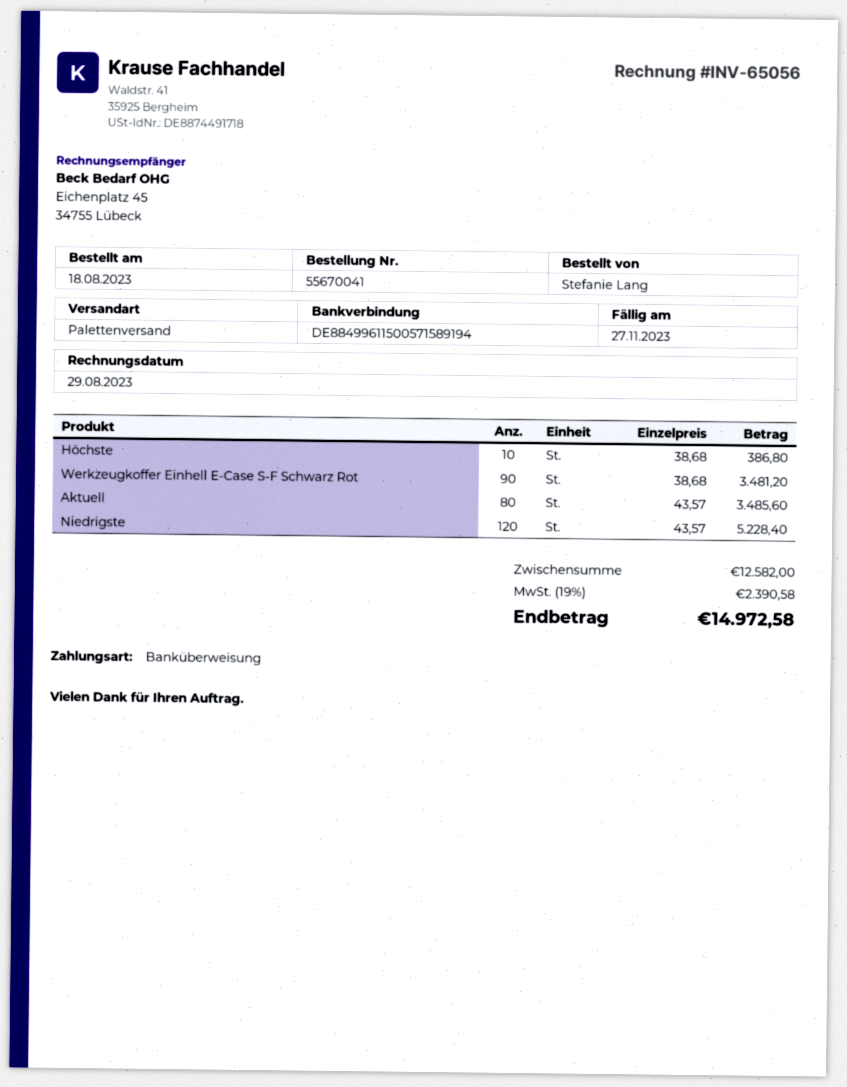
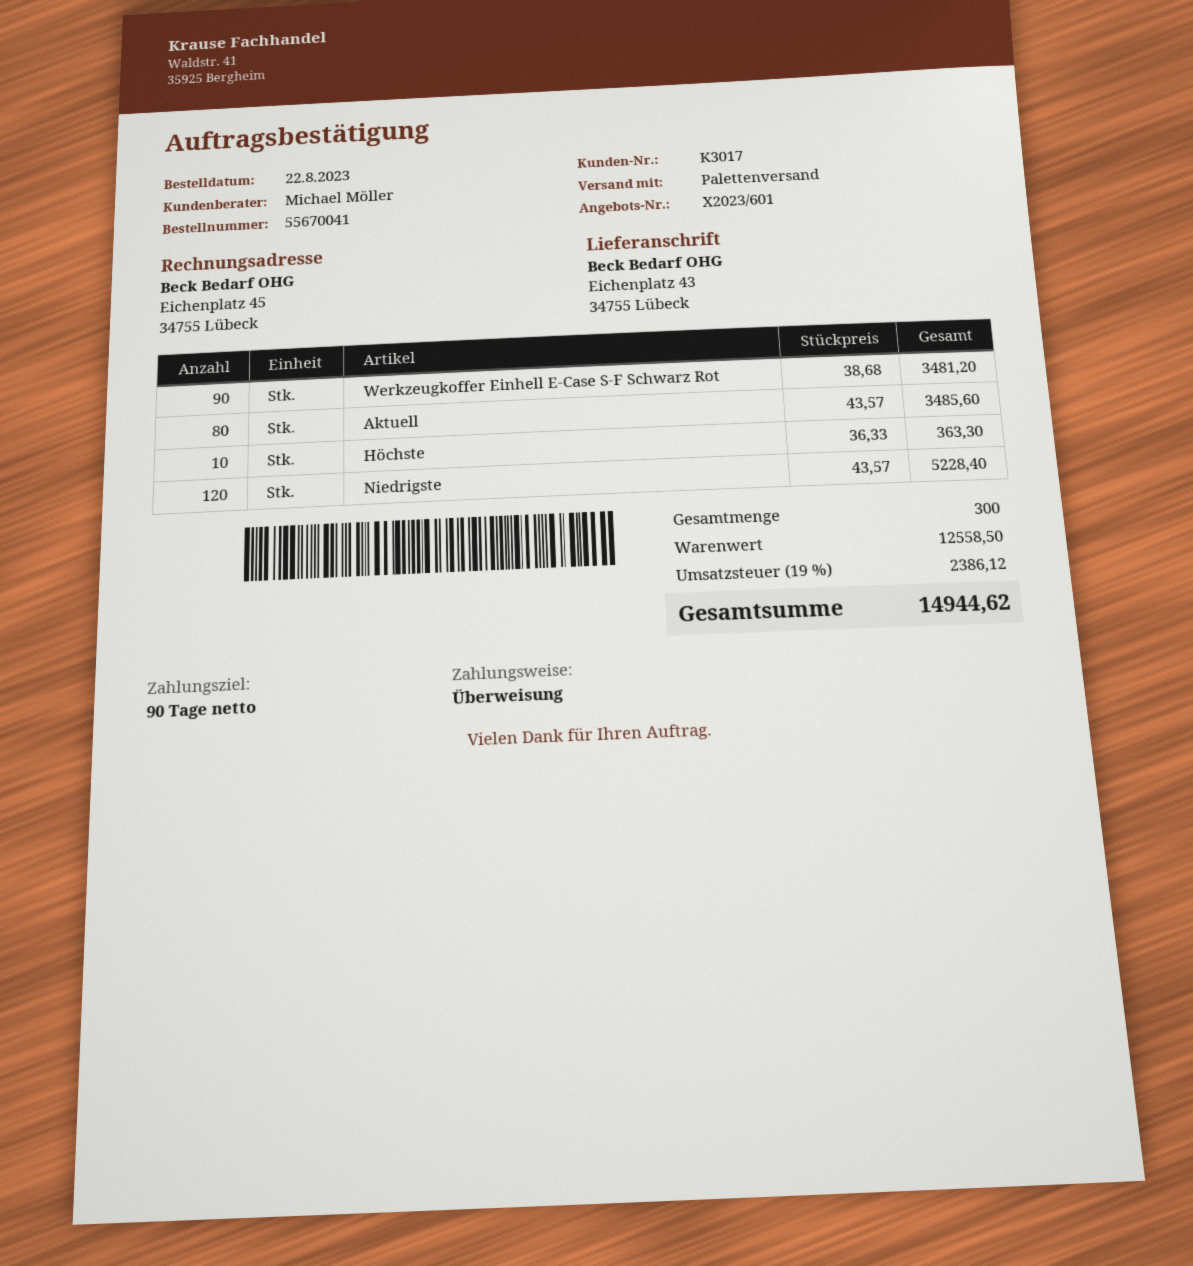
order date: 2023-08-18 -> 2023-08-22
Höchste: 10 x 38.68 = 386.80 -> 10 x 36.33 = 363.30
subtotal: 12582.00 -> 12558.50
tax: 19% = 2390.58 -> 19% = 2386.12
total: 14972.58 -> 14944.62

